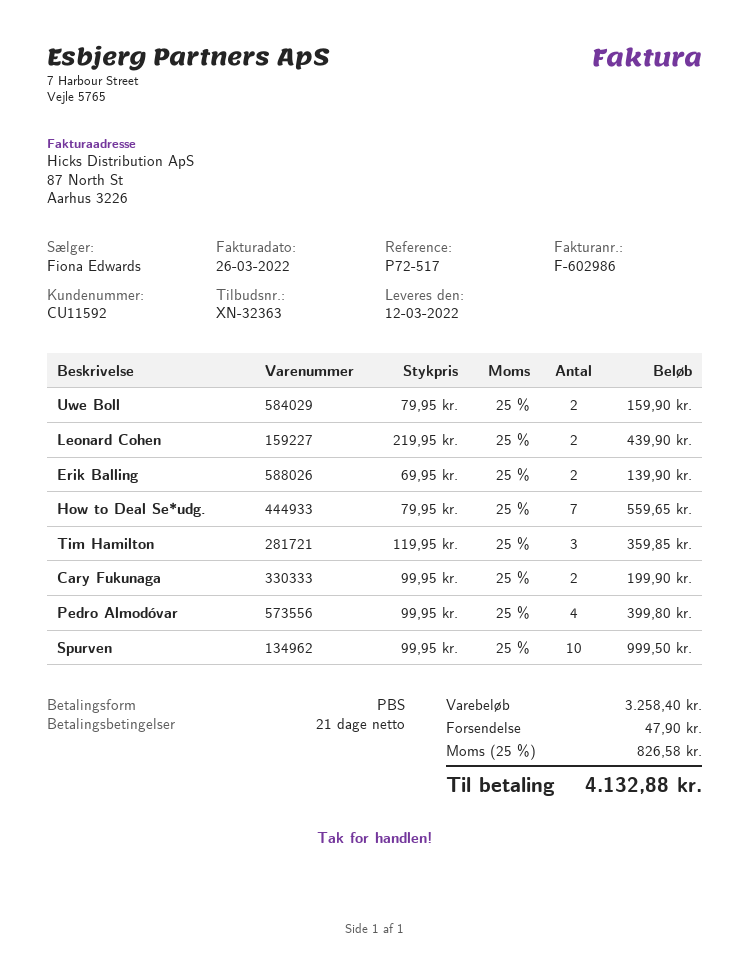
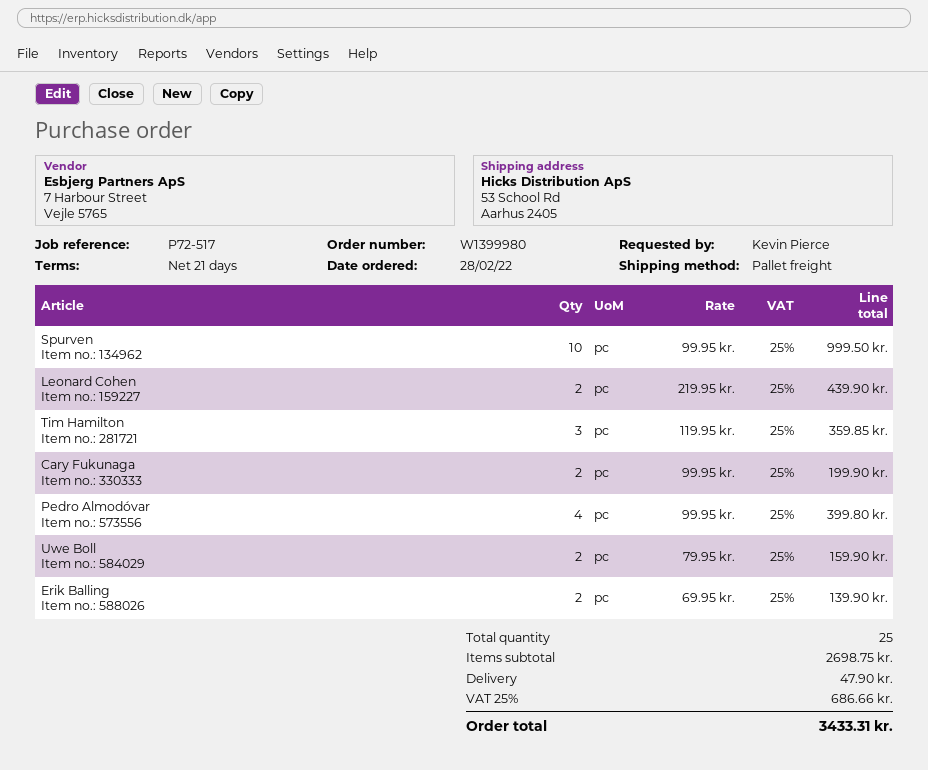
How to Deal Se*udg.: 7 x 79.95 = 559.65 -> none
subtotal: 3258.40 -> 2698.75
tax: 25% = 826.58 -> 25% = 686.66
total: 4132.88 -> 3433.31

